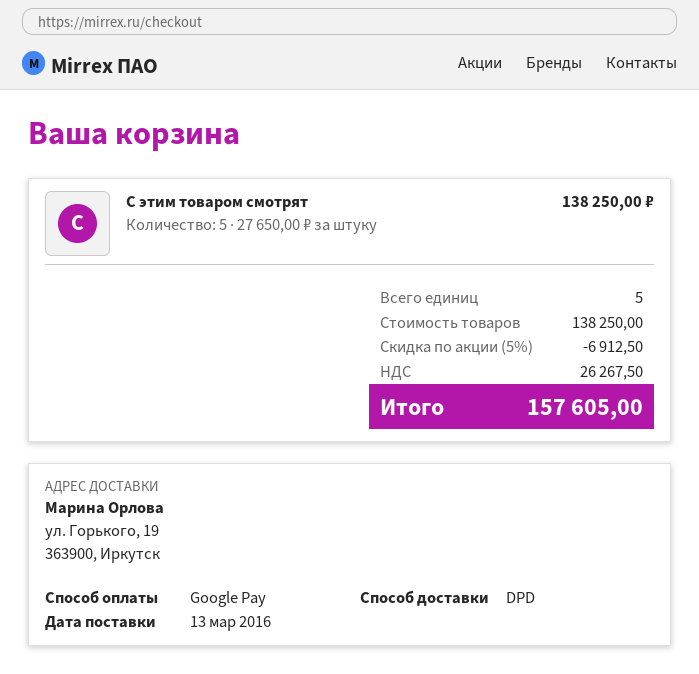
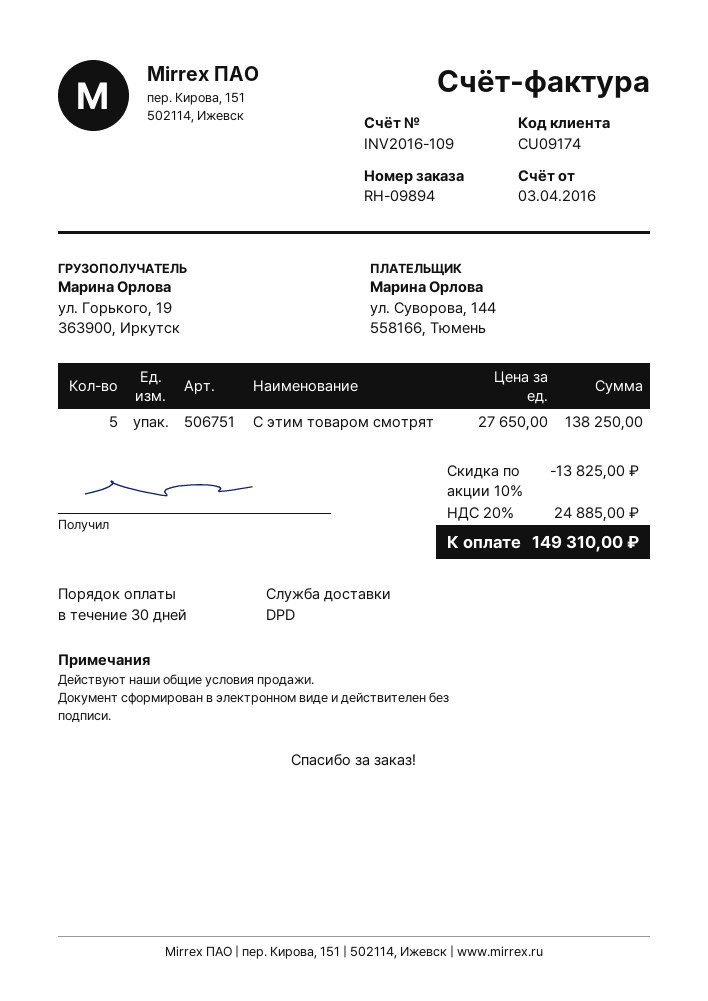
discount: 5% = 6912.50 -> 10% = 13825.00
tax: 26267.50 -> 24885.00
total: 157605.00 -> 149310.00

